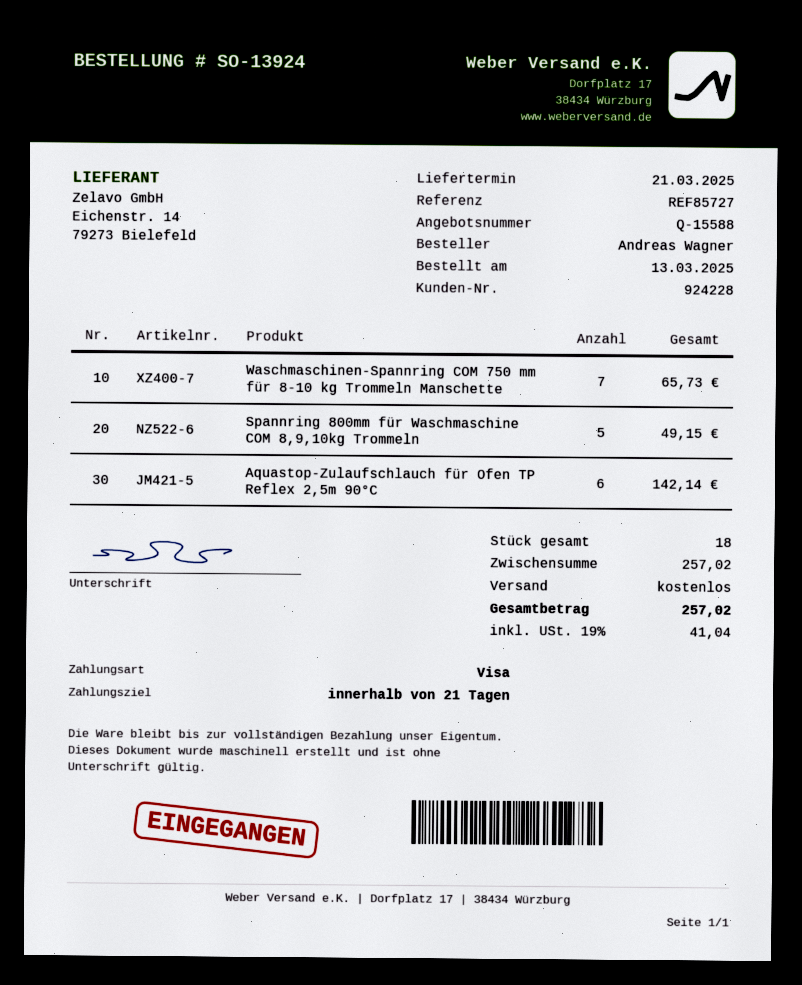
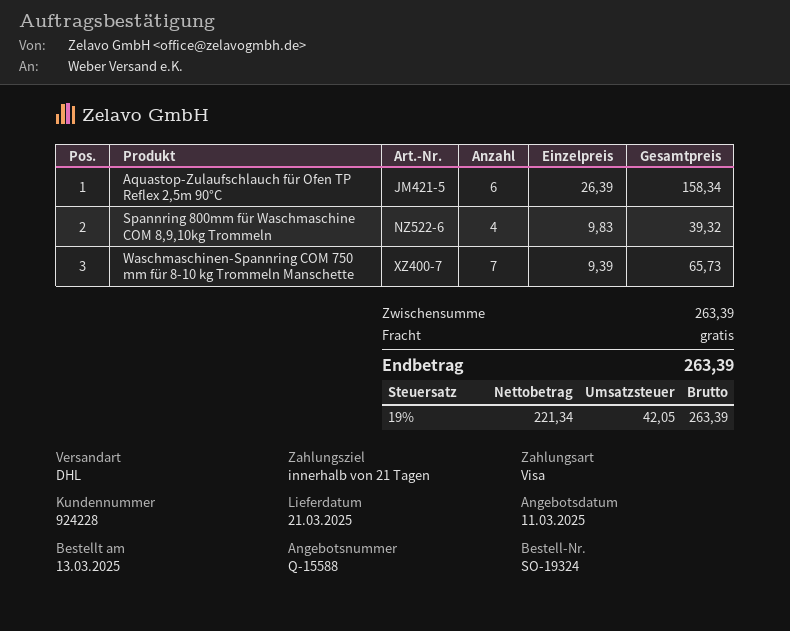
order number: SO-13924 -> SO-19324
Spannring 800mm für Waschmaschine COM 8,9,10kg Trommeln: 5 for 49.15 -> 4 for 39.32
Aquastop-Zulaufschlauch für Ofen TP Reflex 2,5m 90°C: 6 for 142.14 -> 6 for 158.34
subtotal: 257.02 -> 263.39
tax: 19% = 41.04 -> 19% = 42.05
total: 257.02 -> 263.39

